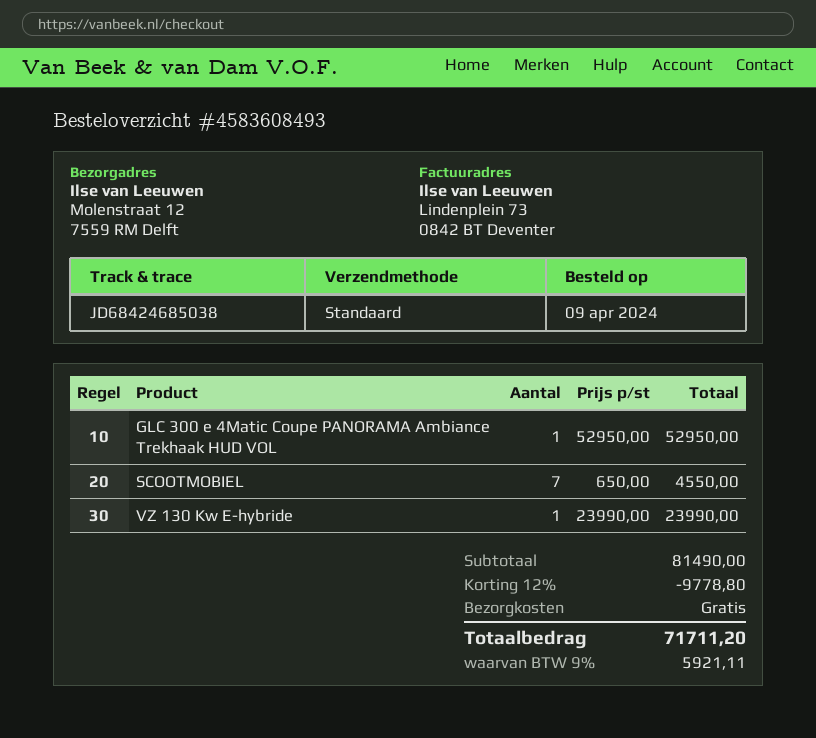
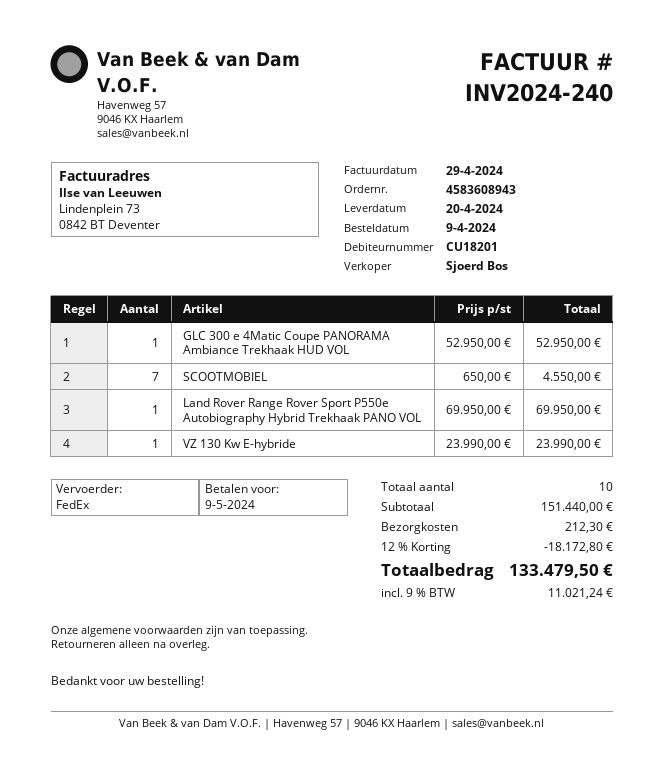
order number: 4583608493 -> 4583608943
shipping method: standard -> FedEx
Land Rover Range Rover Sport P550e Autobiography Hybrid Trekhaak PANO VOL: none -> 1 x 69950.00 = 69950.00
subtotal: 81490.00 -> 151440.00
discount: 12% = 9778.80 -> 12% = 18172.80
shipping: 0.00 -> 212.30
tax: 9% = 5921.11 -> 9% = 11021.24
total: 71711.20 -> 133479.50

